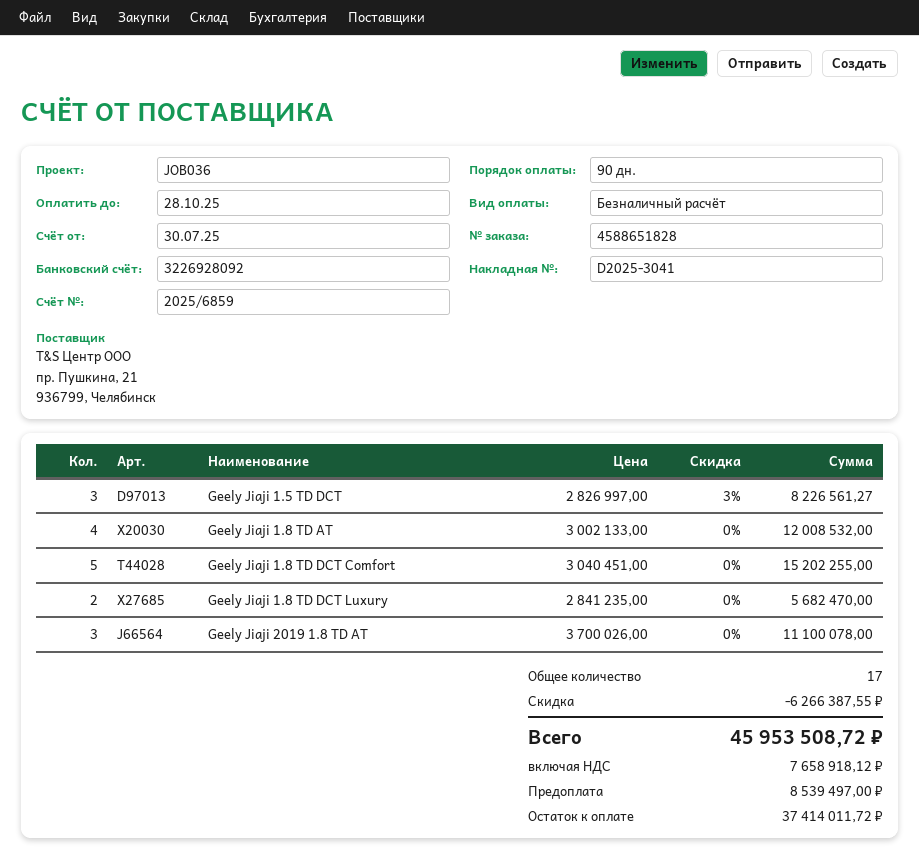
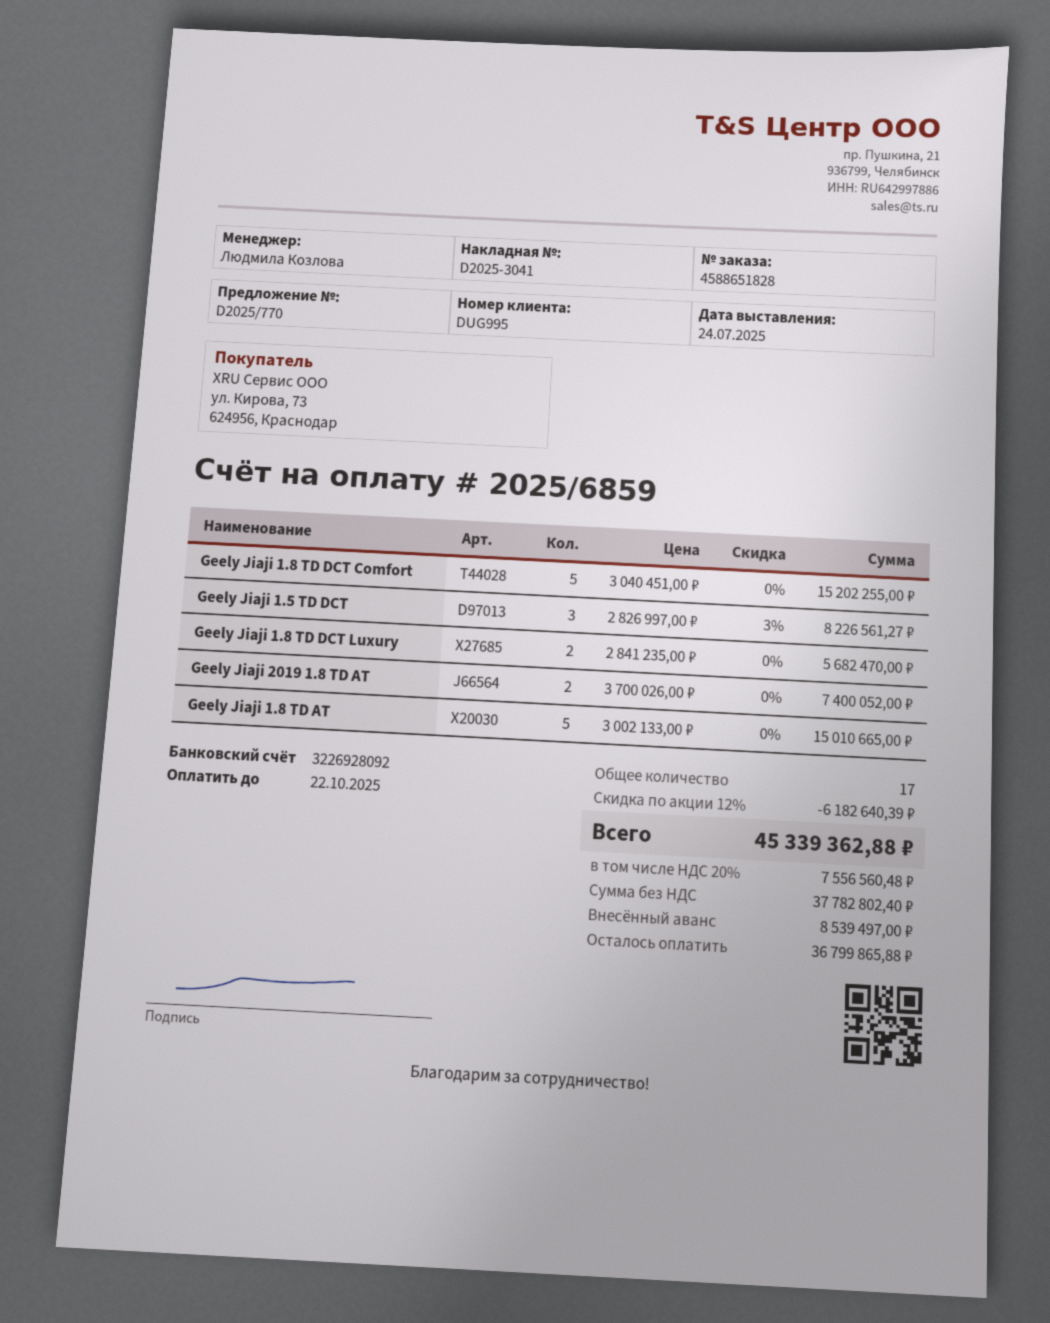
invoice date: 2025-07-30 -> 2025-07-24
due date: 2025-10-28 -> 2025-10-22
Geely Jiaji 1.8 TD AT: 4 x 3002133.00 = 12008532.00 -> 5 x 3002133.00 = 15010665.00
Geely Jiaji 2019 1.8 TD AT: 3 x 3700026.00 = 11100078.00 -> 2 x 3700026.00 = 7400052.00
discount: 6266387.55 -> 6182640.39
tax: 7658918.12 -> 7556560.48
total: 45953508.72 -> 45339362.88
balance: 37414011.72 -> 36799865.88

